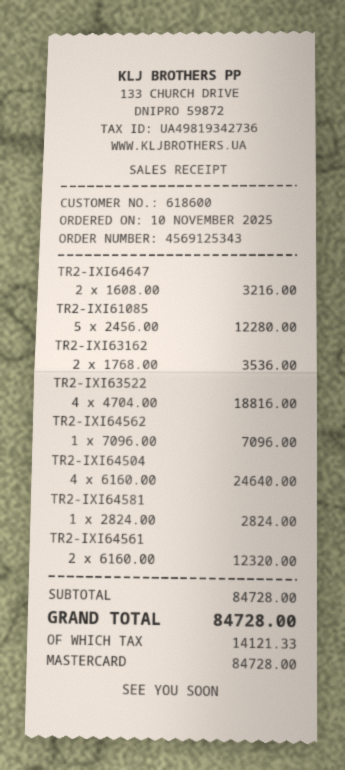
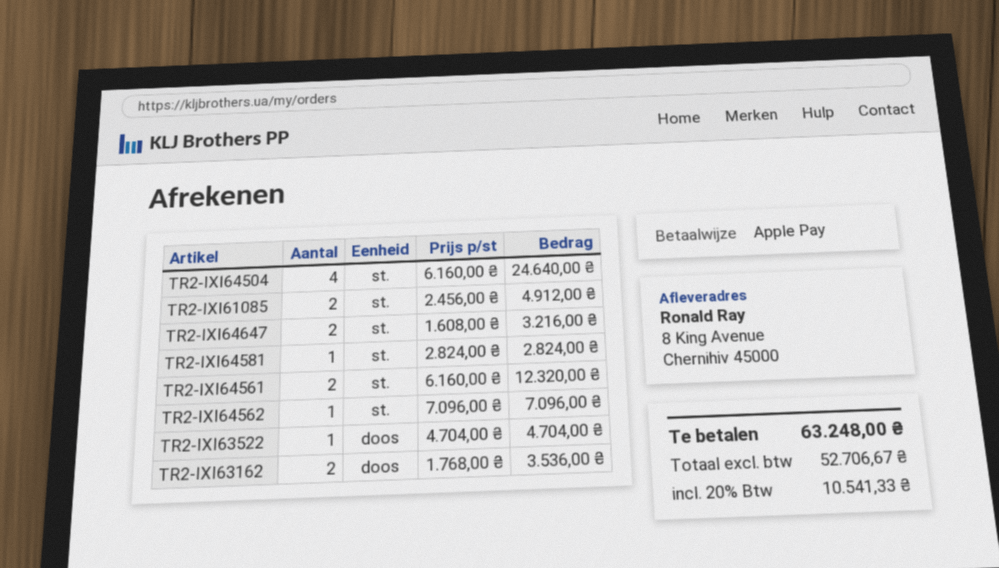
payment method: Mastercard -> Apple Pay
TR2-IXI61085: 5 x 2456.00 = 12280.00 -> 2 x 2456.00 = 4912.00
TR2-IXI63522: 4 x 4704.00 = 18816.00 -> 1 x 4704.00 = 4704.00
tax: 14121.33 -> 10541.33
total: 84728.00 -> 63248.00

